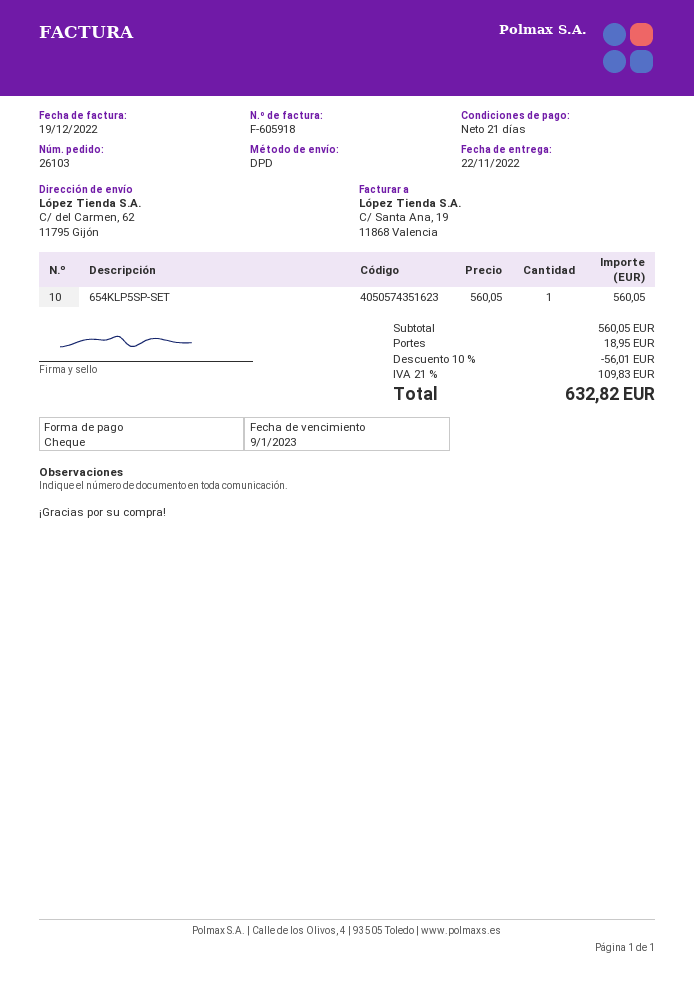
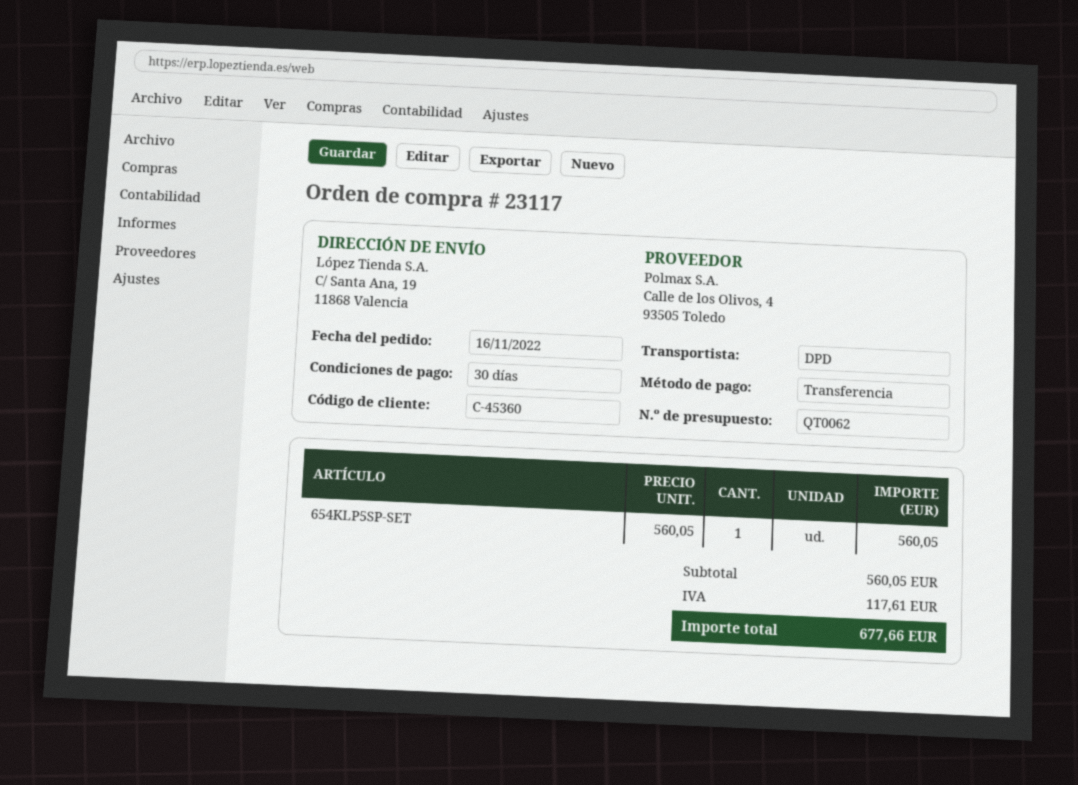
order number: 26103 -> 23117
payment terms: 21 days -> 30 days
payment method: cheque -> bank transfer
ship to: C/ del Carmen, 62, 11795 Gijón -> C/ Santa Ana, 19, 11868 Valencia
discount: 10% = 56.01 -> none
shipping: 18.95 -> none
tax: 109.83 -> 117.61
total: 632.82 -> 677.66

